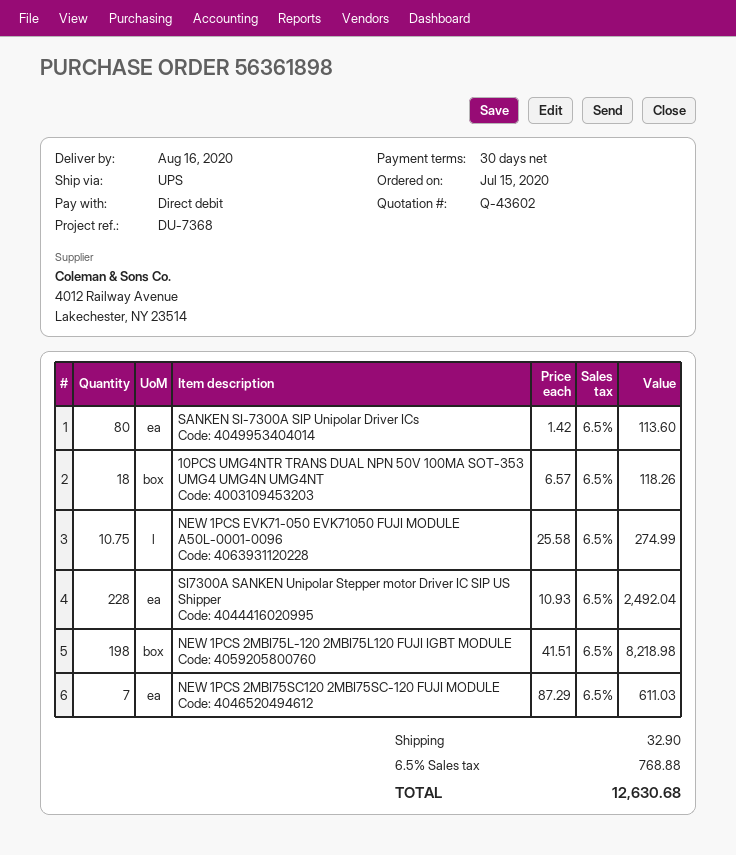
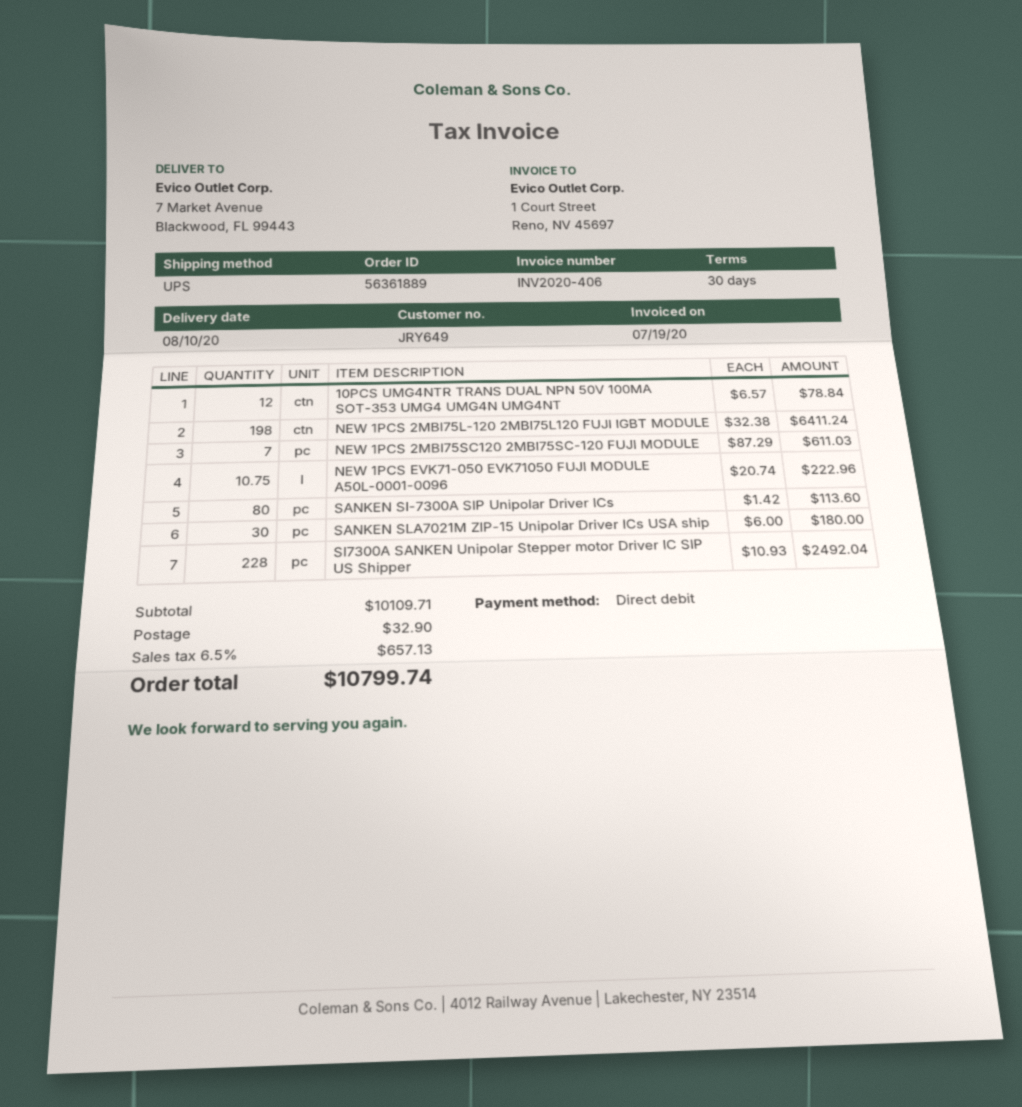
order number: 56361898 -> 56361889
delivery date: 2020-08-16 -> 2020-08-10
10PCS UMG4NTR TRANS DUAL NPN 50V 100MA SOT-353 UMG4 UMG4N UMG4NT: 18 x 6.57 = 118.26 -> 12 x 6.57 = 78.84
NEW 1PCS EVK71-050 EVK71050 FUJI MODULE A50L-0001-0096: 10.75 x 25.58 = 274.99 -> 10.75 x 20.74 = 222.96
NEW 1PCS 2MBI75L-120 2MBI75L120 FUJI IGBT MODULE: 198 x 41.51 = 8218.98 -> 198 x 32.38 = 6411.24
SANKEN SLA7021M ZIP-15 Unipolar Driver ICs USA ship: none -> 30 x 6.00 = 180.00
tax: 6.5% = 768.88 -> 6.5% = 657.13
total: 12630.68 -> 10799.74

